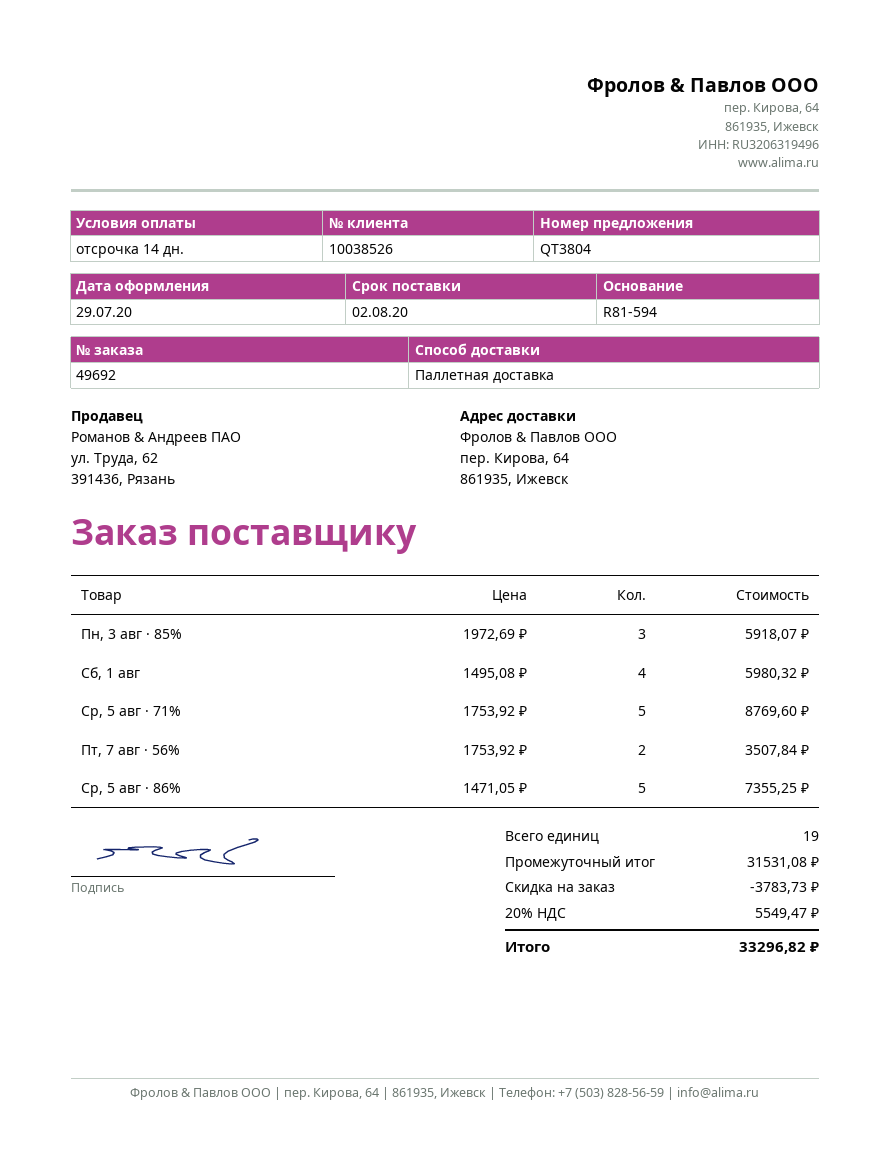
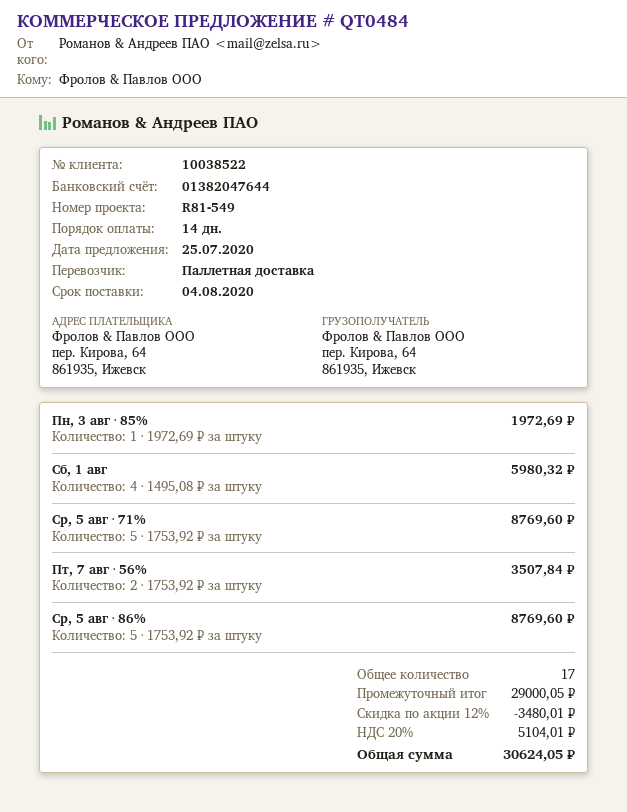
quote number: QT3804 -> QT0484
delivery date: 2020-08-02 -> 2020-08-04
customer number: 10038526 -> 10038522
reference: R81-594 -> R81-549
Пн, 3 авг · 85%: 3 x 1972.69 = 5918.07 -> 1 x 1972.69 = 1972.69
Ср, 5 авг · 86%: 5 x 1471.05 = 7355.25 -> 5 x 1753.92 = 8769.60
total quantity: 19 -> 17
subtotal: 31531.08 -> 29000.05
discount: 3783.73 -> 3480.01
tax: 20% = 5549.47 -> 20% = 5104.01
total: 33296.82 -> 30624.05

